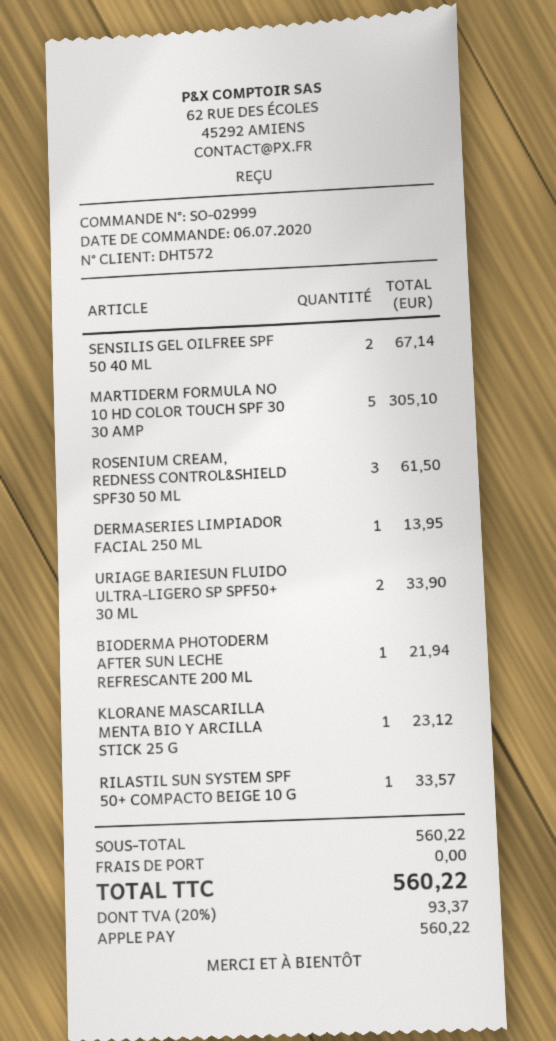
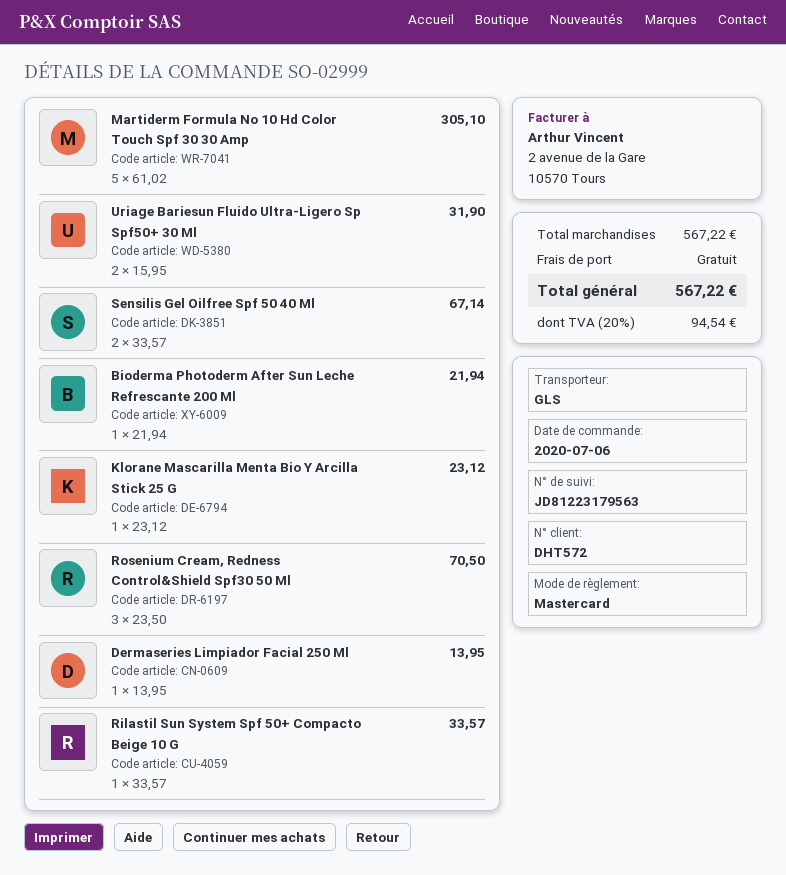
payment method: Apple Pay -> Mastercard
ROSENIUM CREAM, REDNESS CONTROL&SHIELD SPF30 50 ML: 3 for 61.50 -> 3 for 70.50
URIAGE BARIESUN FLUIDO ULTRA-LIGERO SP SPF50+ 30 ML: 2 for 33.90 -> 2 for 31.90
subtotal: 560.22 -> 567.22
tax: 20% = 93.37 -> 20% = 94.54
total: 560.22 -> 567.22

